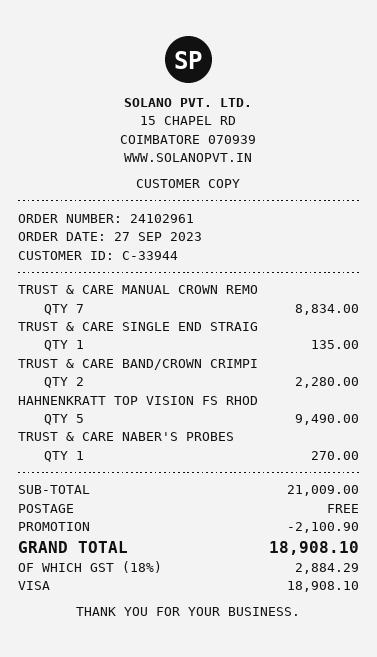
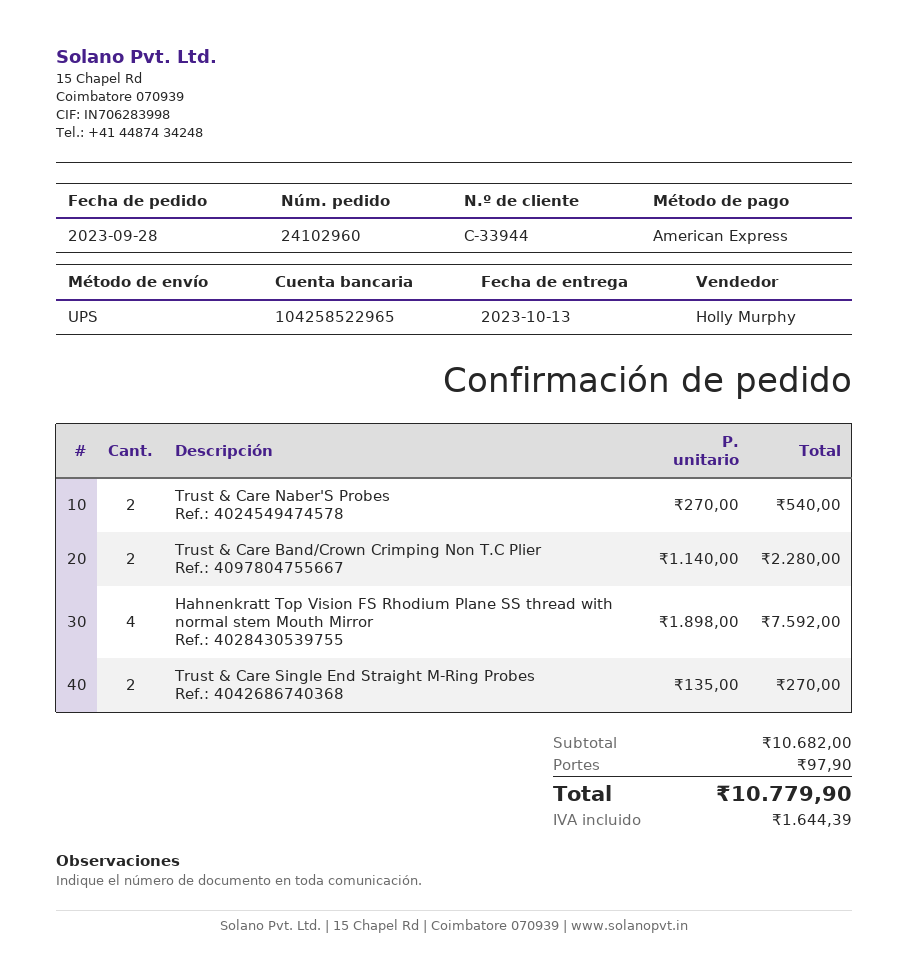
order number: 24102961 -> 24102960
order date: 2023-09-27 -> 2023-09-28
payment method: Visa -> American Express
TRUST & CARE MANUAL CROWN REMO: 7 for 8834.00 -> none
TRUST & CARE SINGLE END STRAIG: 1 for 135.00 -> 2 for 270.00
HAHNENKRATT TOP VISION FS RHOD: 5 for 9490.00 -> 4 for 7592.00
TRUST & CARE NABER'S PROBES: 1 for 270.00 -> 2 for 540.00
subtotal: 21009.00 -> 10682.00
discount: 2100.90 -> none
shipping: 0.00 -> 97.90
tax: 2884.29 -> 1644.39
total: 18908.10 -> 10779.90

